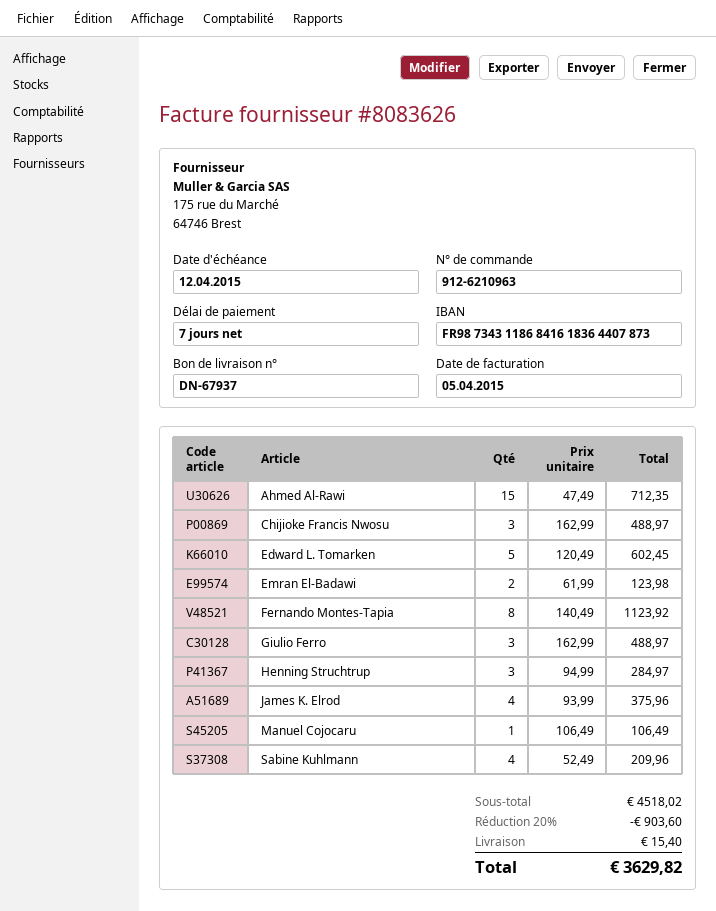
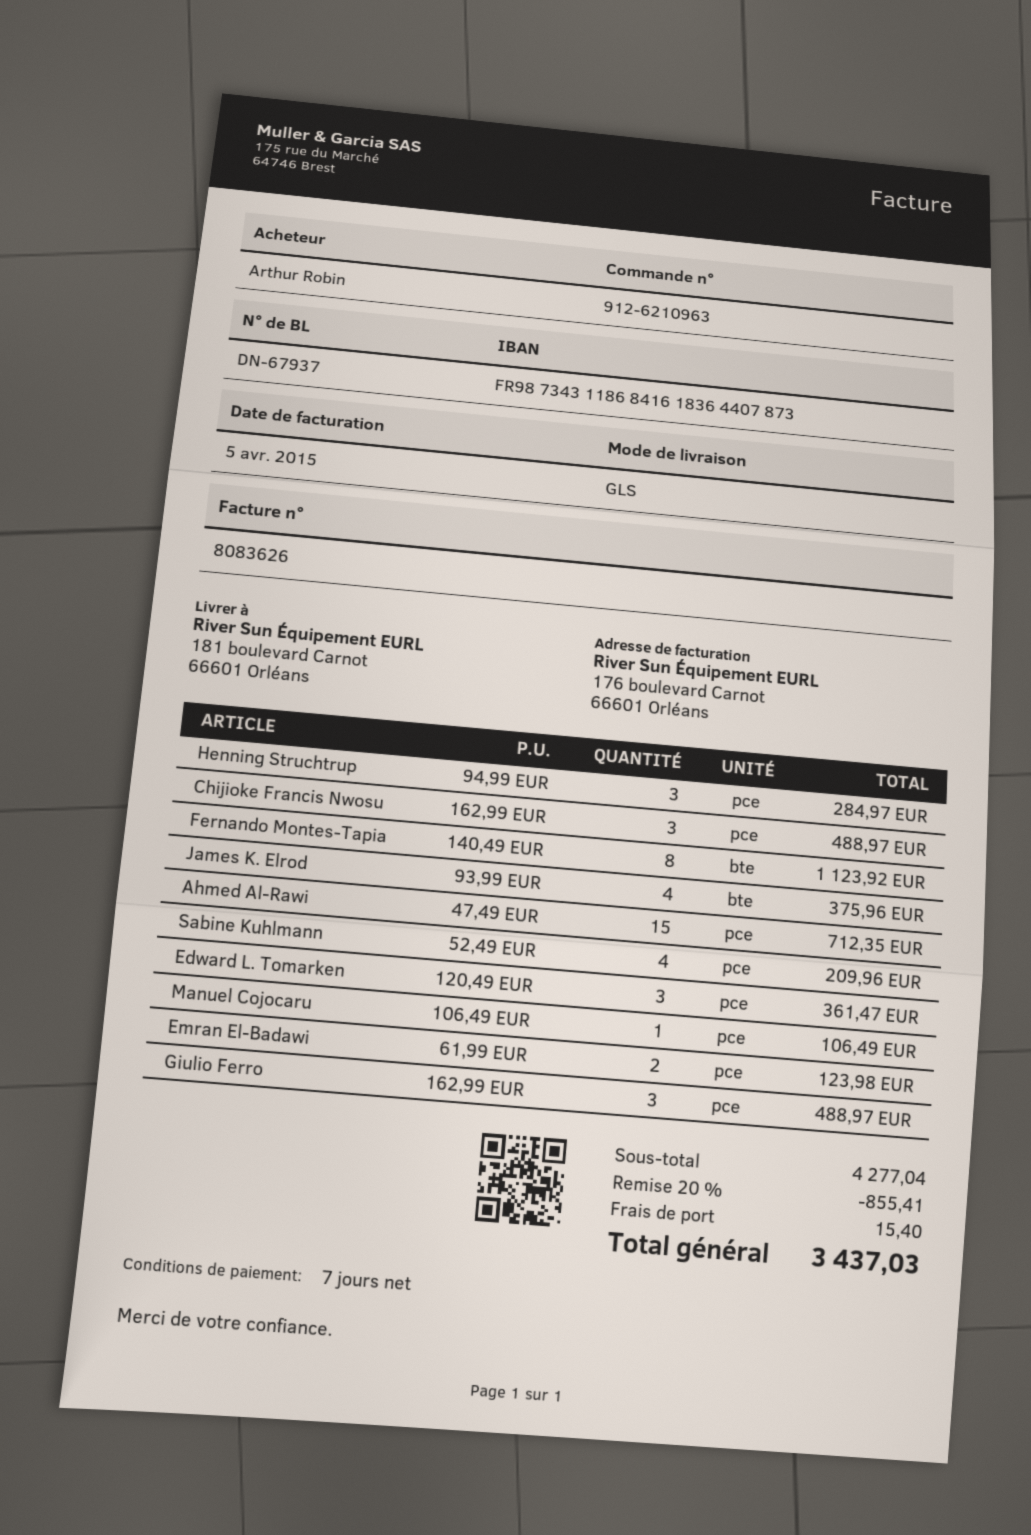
Edward L. Tomarken: 5 x 120.49 = 602.45 -> 3 x 120.49 = 361.47
subtotal: 4518.02 -> 4277.04
discount: 20% = 903.60 -> 20% = 855.41
total: 3629.82 -> 3437.03

